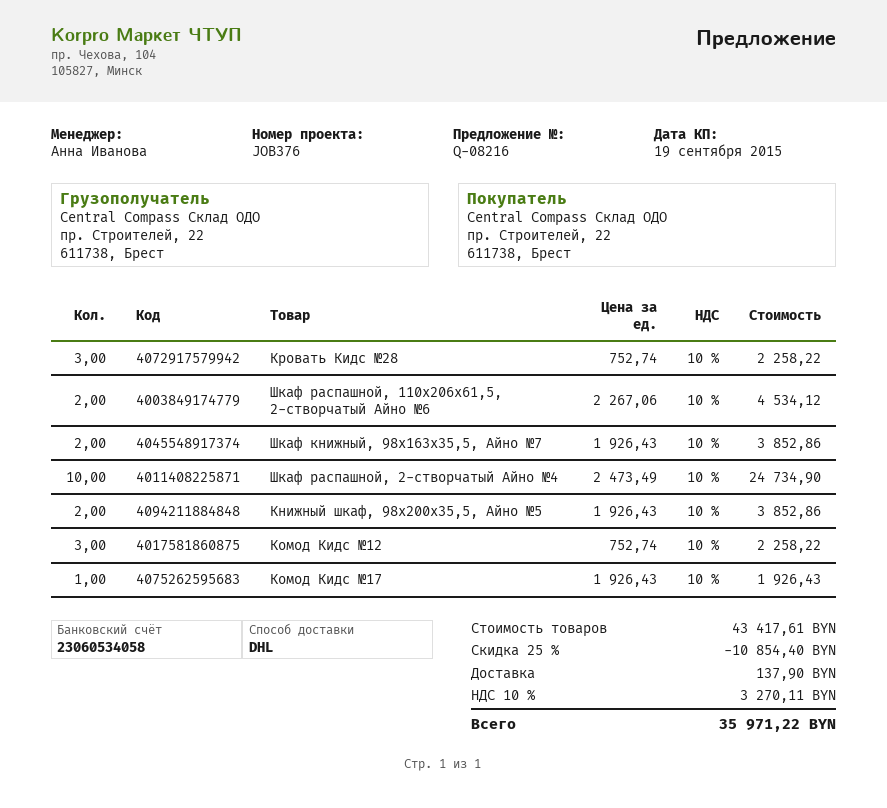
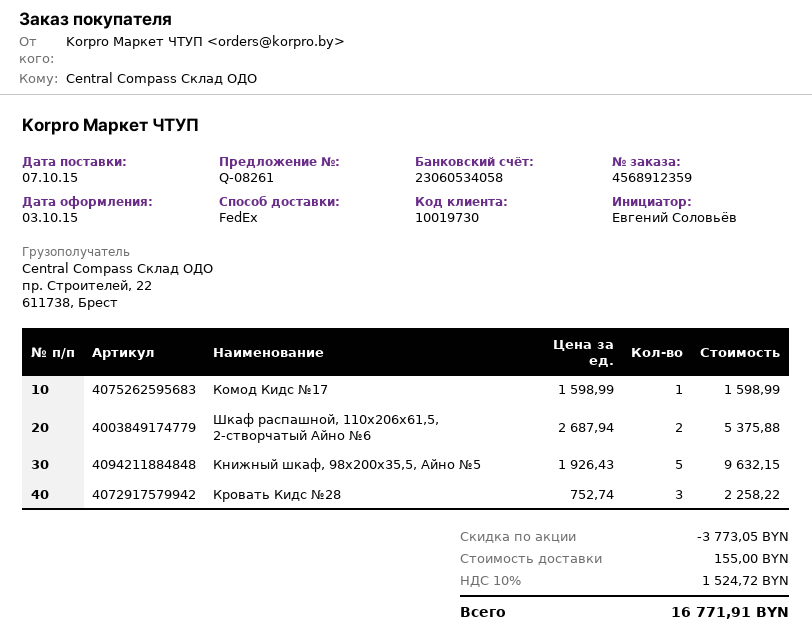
quote number: Q-08216 -> Q-08261
shipping method: DHL -> FedEx
Шкаф распашной, 110x206x61,5, 2-створчатый Айно №6: 2 x 2267.06 = 4534.12 -> 2 x 2687.94 = 5375.88
Шкаф книжный, 98x163x35,5, Айно №7: 2 x 1926.43 = 3852.86 -> none
Шкаф распашной, 2-створчатый Айно №4: 10 x 2473.49 = 24734.90 -> none
Книжный шкаф, 98x200x35,5, Айно №5: 2 x 1926.43 = 3852.86 -> 5 x 1926.43 = 9632.15
Комод Кидс №12: 3 x 752.74 = 2258.22 -> none
Комод Кидс №17: 1 x 1926.43 = 1926.43 -> 1 x 1598.99 = 1598.99
discount: 10854.40 -> 3773.05
shipping: 137.90 -> 155.00
tax: 10% = 3270.11 -> 10% = 1524.72
total: 35971.22 -> 16771.91

